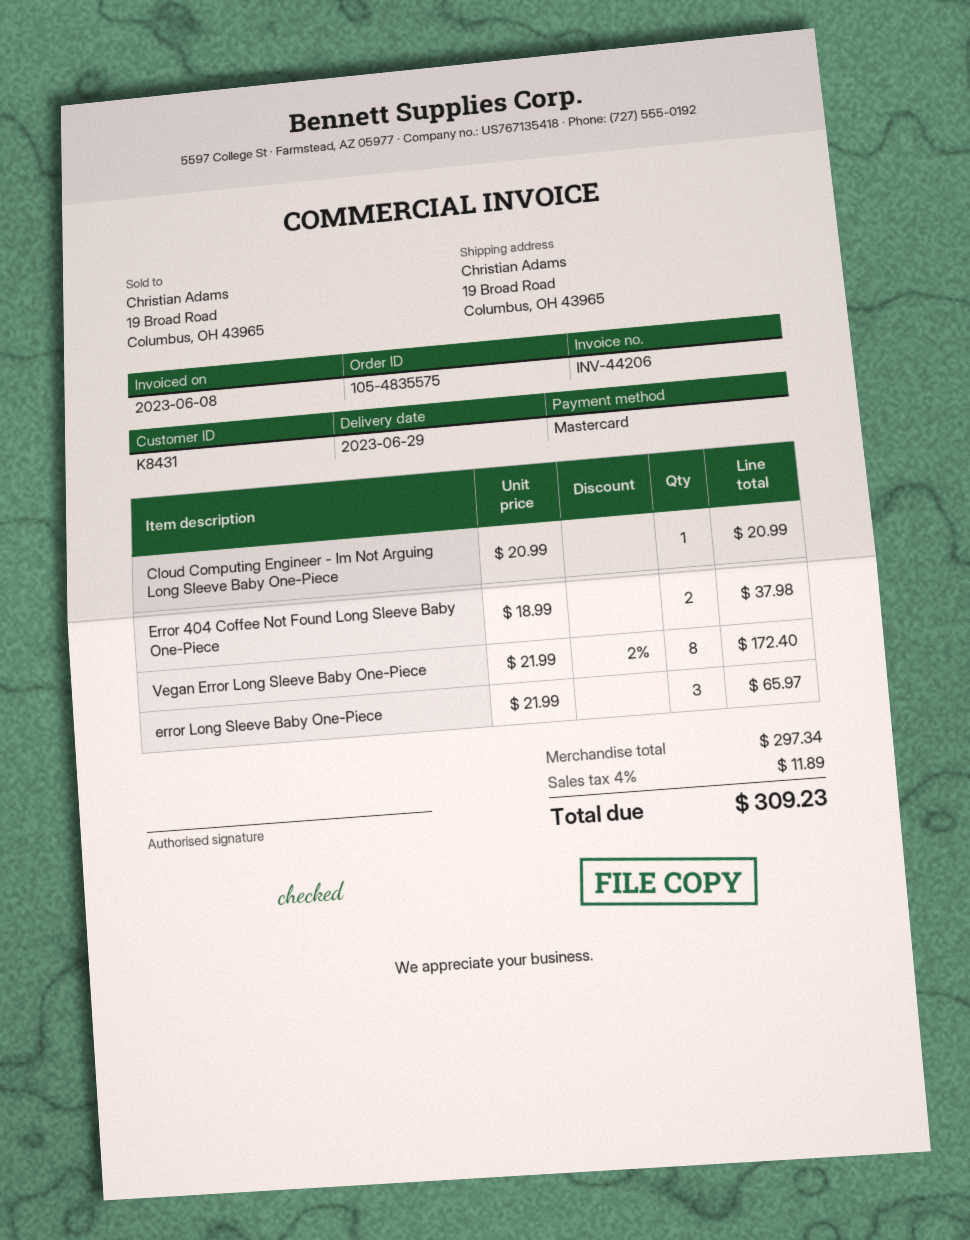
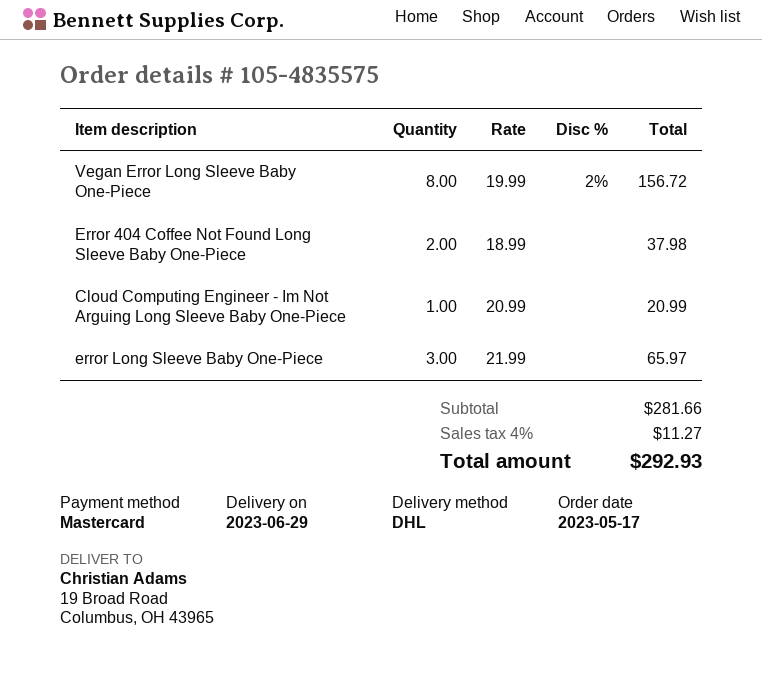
Vegan Error Long Sleeve Baby One-Piece: 8 x 21.99 - 2% = 172.40 -> 8 x 19.99 - 2% = 156.72
subtotal: 297.34 -> 281.66
tax: 4% = 11.89 -> 4% = 11.27
total: 309.23 -> 292.93

